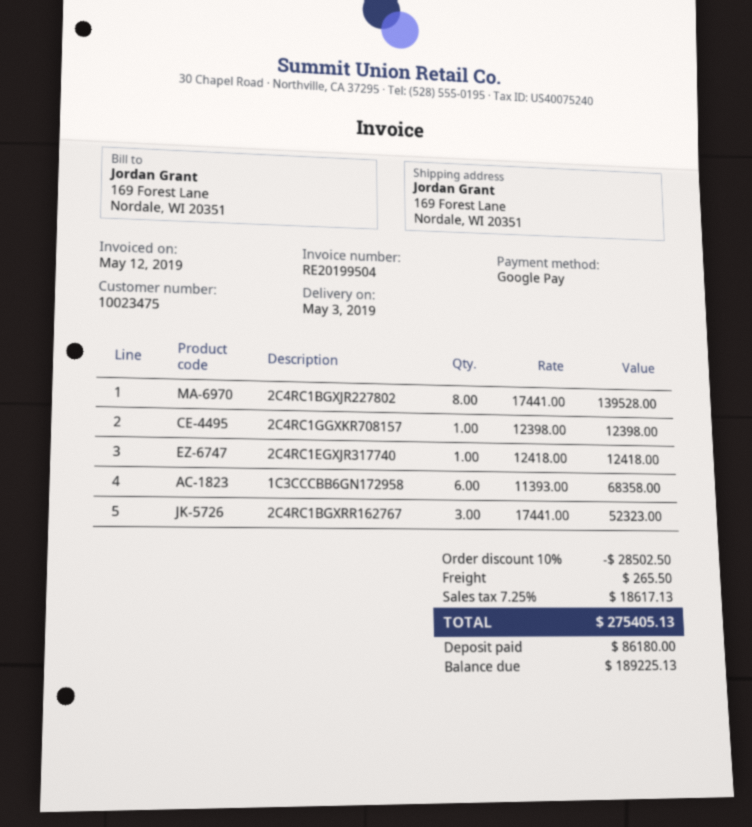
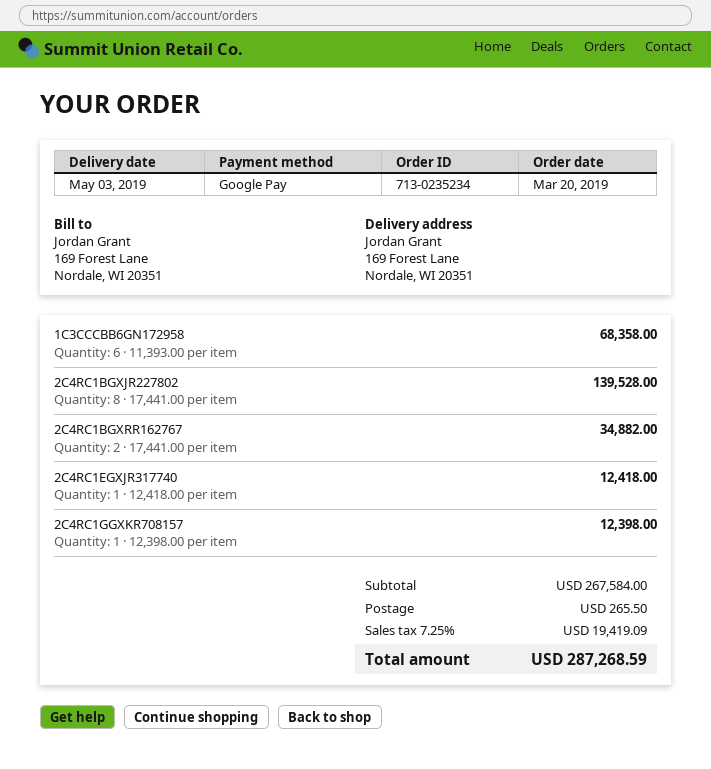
2C4RC1BGXRR162767: 3 x 17441.00 = 52323.00 -> 2 x 17441.00 = 34882.00
discount: 10% = 28502.50 -> none
tax: 7.25% = 18617.13 -> 7.25% = 19419.09
total: 275405.13 -> 287268.59

